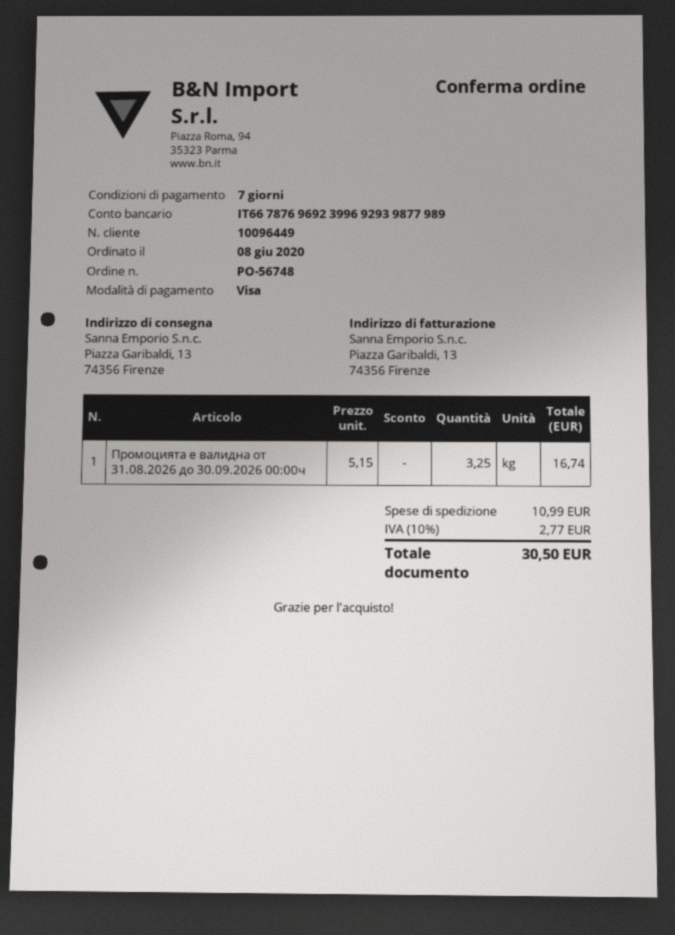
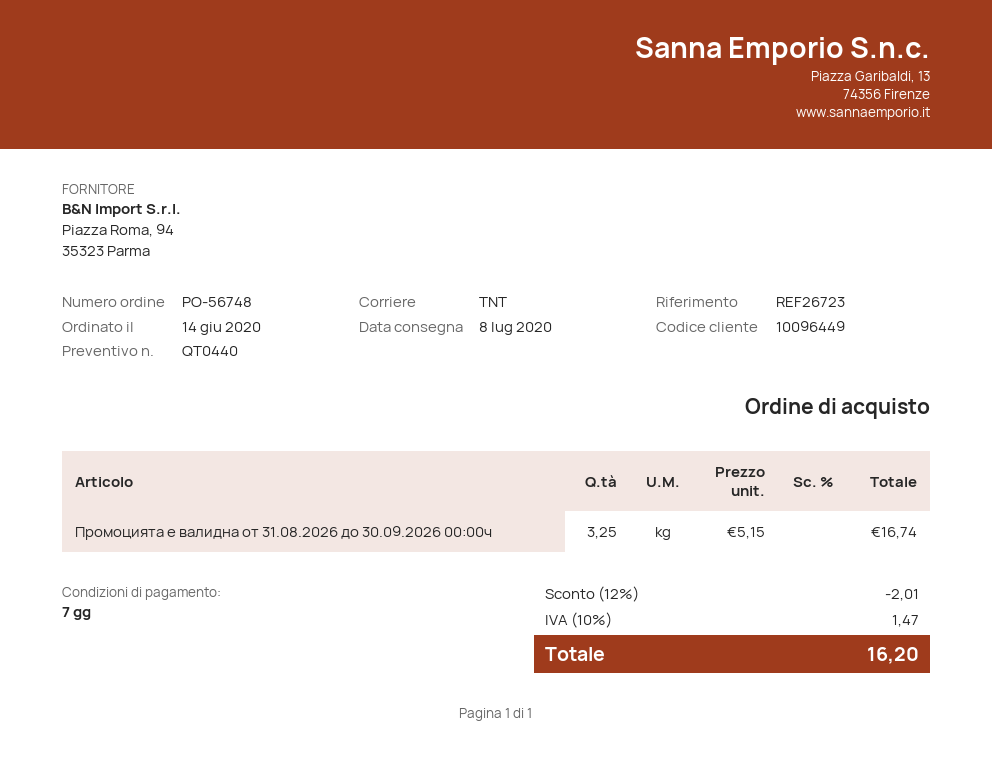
order date: 2020-06-08 -> 2020-06-14
discount: none -> 12% = 2.01
shipping: 10.99 -> none
tax: 10% = 2.77 -> 10% = 1.47
total: 30.50 -> 16.20

